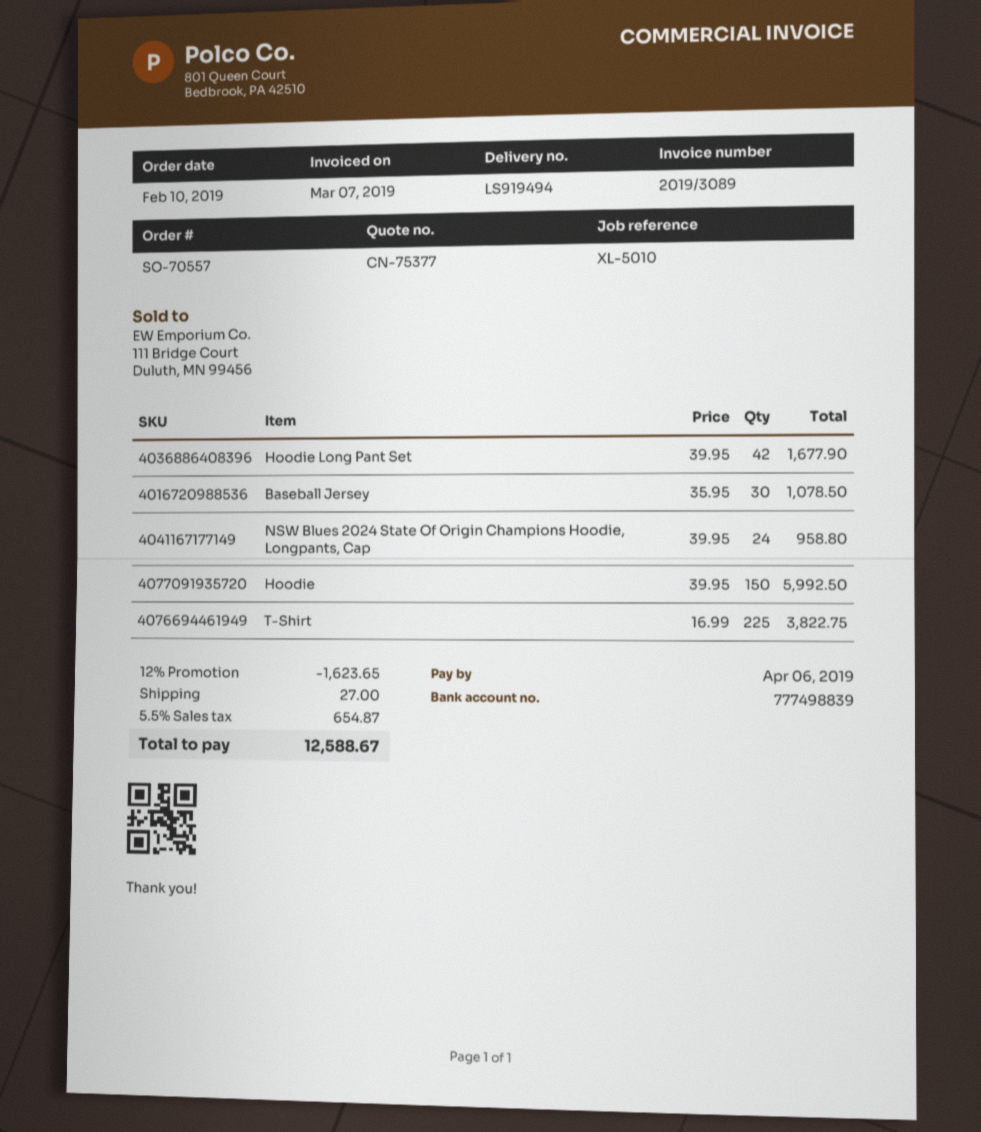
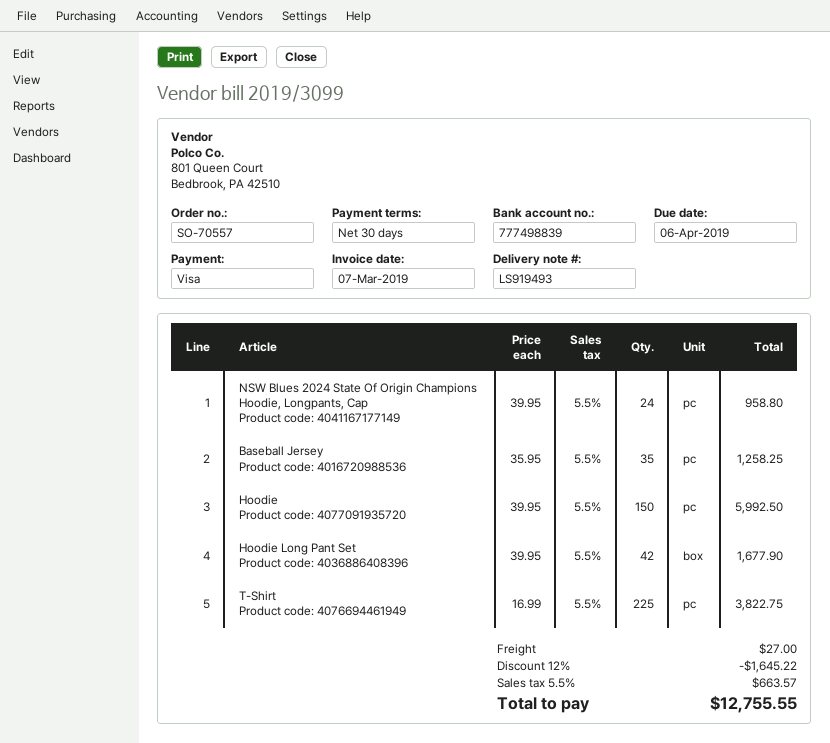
delivery note number: LS919494 -> LS919493
invoice number: 2019/3089 -> 2019/3099
Baseball Jersey: 30 x 35.95 = 1078.50 -> 35 x 35.95 = 1258.25
discount: 12% = 1623.65 -> 12% = 1645.22
tax: 5.5% = 654.87 -> 5.5% = 663.57
total: 12588.67 -> 12755.55

